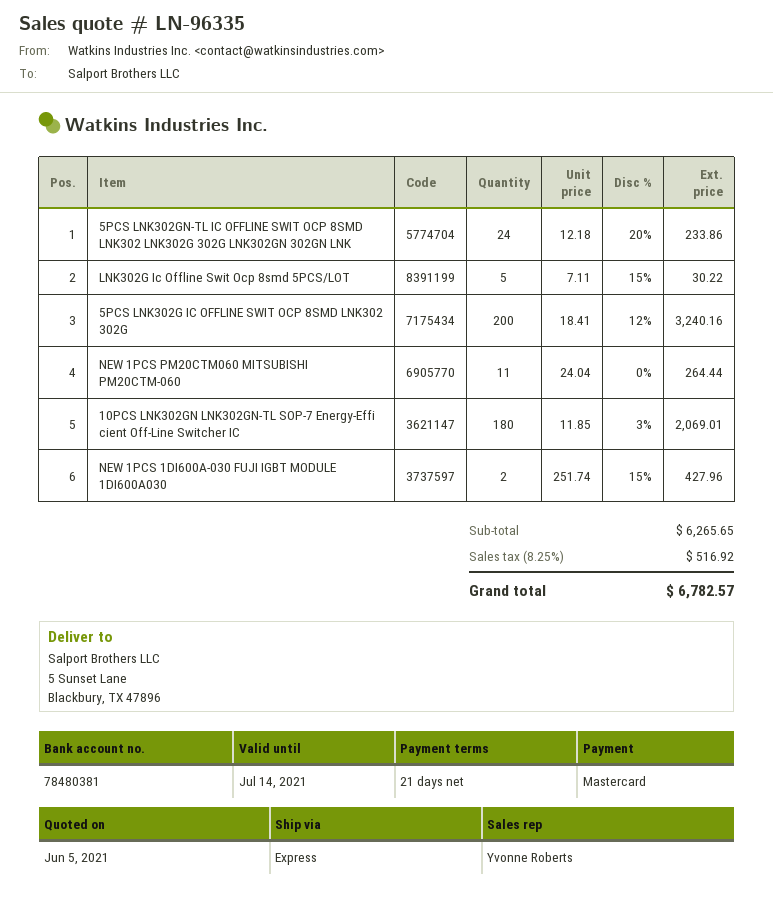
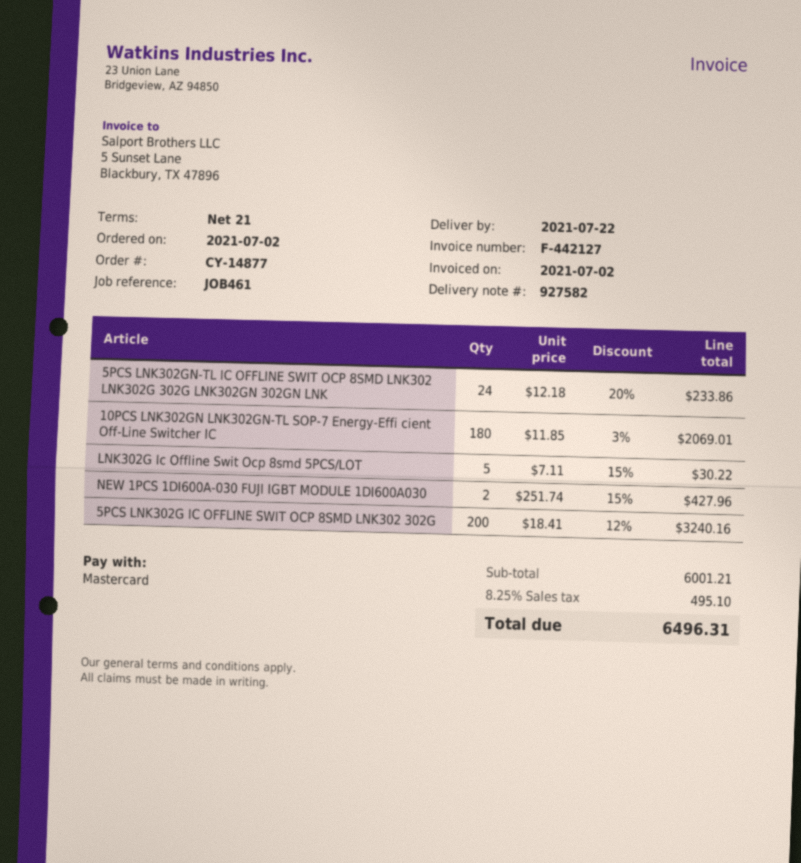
NEW 1PCS PM20CTM060 MITSUBISHI PM20CTM-060: 11 x 24.04 = 264.44 -> none
subtotal: 6265.65 -> 6001.21
tax: 8.25% = 516.92 -> 8.25% = 495.10
total: 6782.57 -> 6496.31

